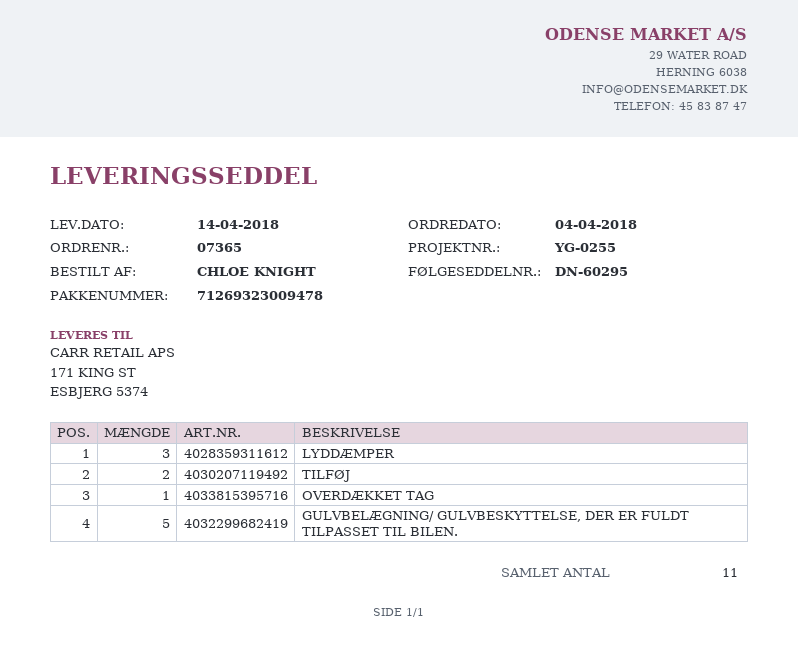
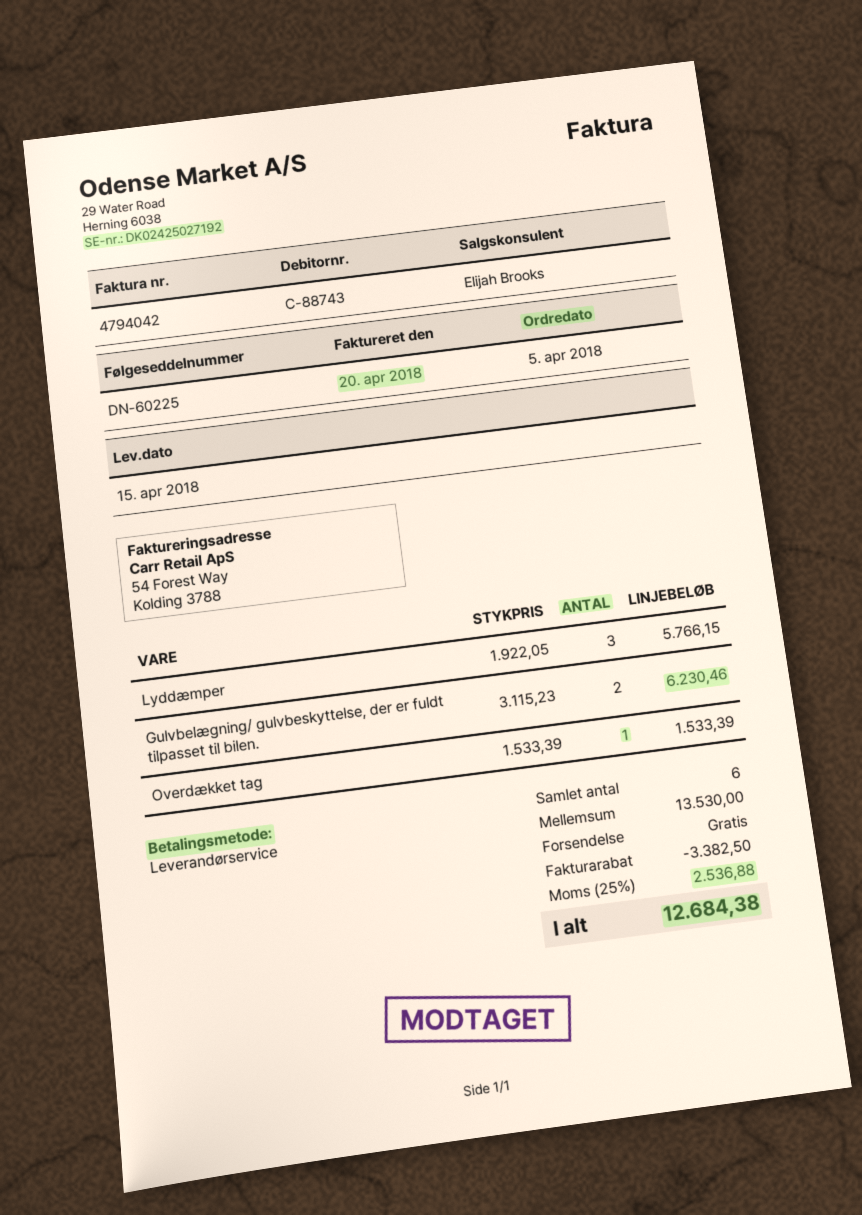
order date: 2018-04-04 -> 2018-04-05
delivery note number: DN-60295 -> DN-60225
delivery date: 2018-04-14 -> 2018-04-15
TILFØJ: 2 -> none
GULVBELÆGNING/ GULVBESKYTTELSE, DER ER FULDT TILPASSET TIL BILEN.: 5 -> 2
total quantity: 11 -> 6

